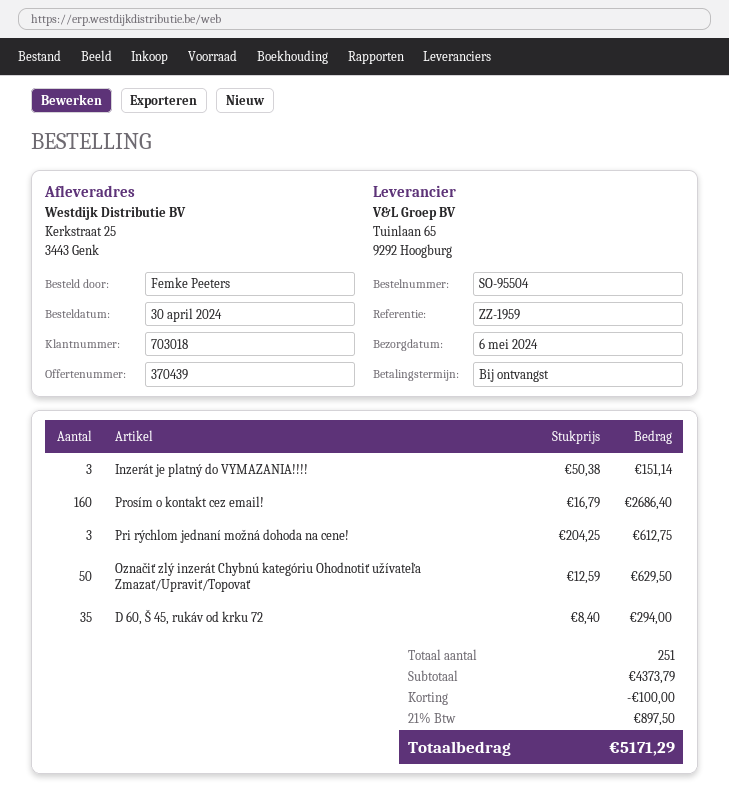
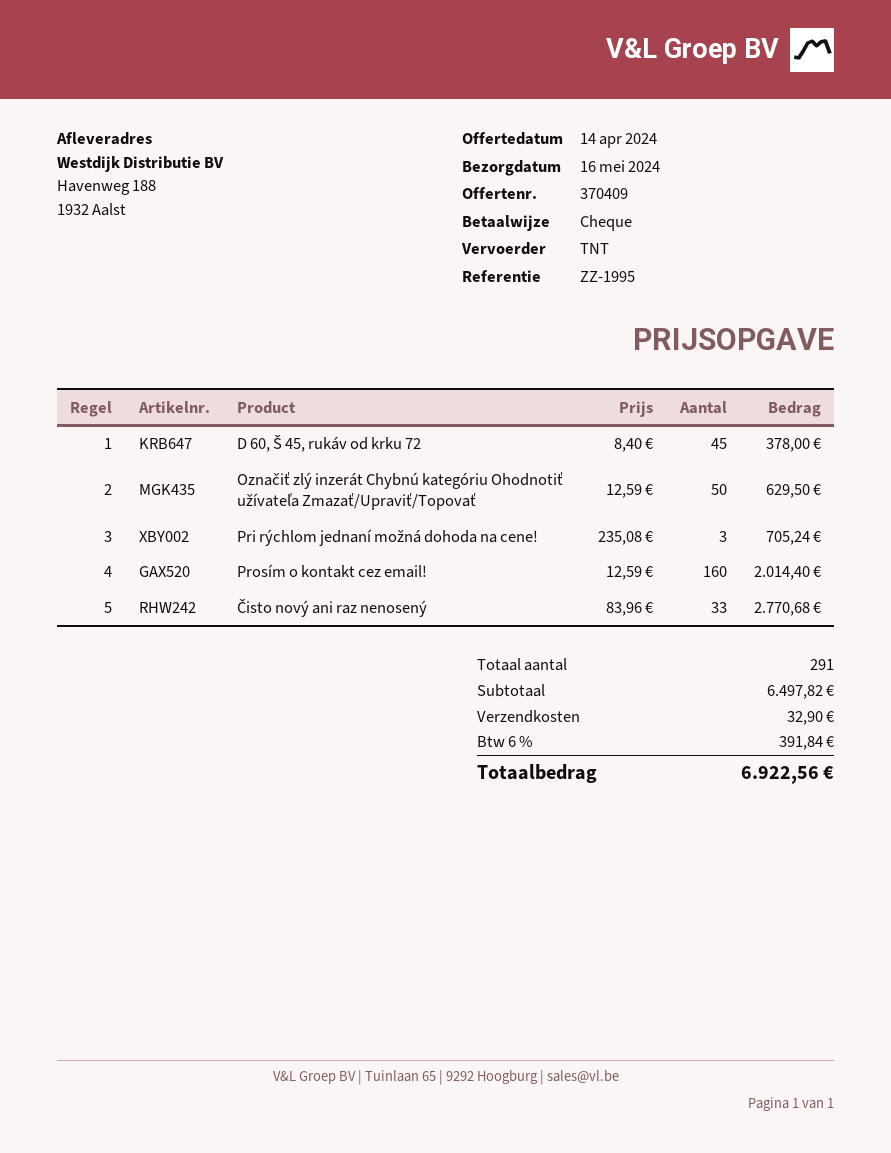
quote number: 370439 -> 370409
delivery date: 2024-05-06 -> 2024-05-16
reference: ZZ-1959 -> ZZ-1995
ship to: Kerkstraat 25, 3443 Genk -> Havenweg 188, 1932 Aalst
Inzerát je platný do VYMAZANIA!!!!: 3 x 50.38 = 151.14 -> none
Prosím o kontakt cez email!: 160 x 16.79 = 2686.40 -> 160 x 12.59 = 2014.40
Pri rýchlom jednaní možná dohoda na cene!: 3 x 204.25 = 612.75 -> 3 x 235.08 = 705.24
D 60, Š 45, rukáv od krku 72: 35 x 8.40 = 294.00 -> 45 x 8.40 = 378.00
Čisto nový ani raz nenosený: none -> 33 x 83.96 = 2770.68
total quantity: 251 -> 291
subtotal: 4373.79 -> 6497.82
discount: 100.00 -> none
shipping: none -> 32.90
tax: 21% = 897.50 -> 6% = 391.84
total: 5171.29 -> 6922.56

